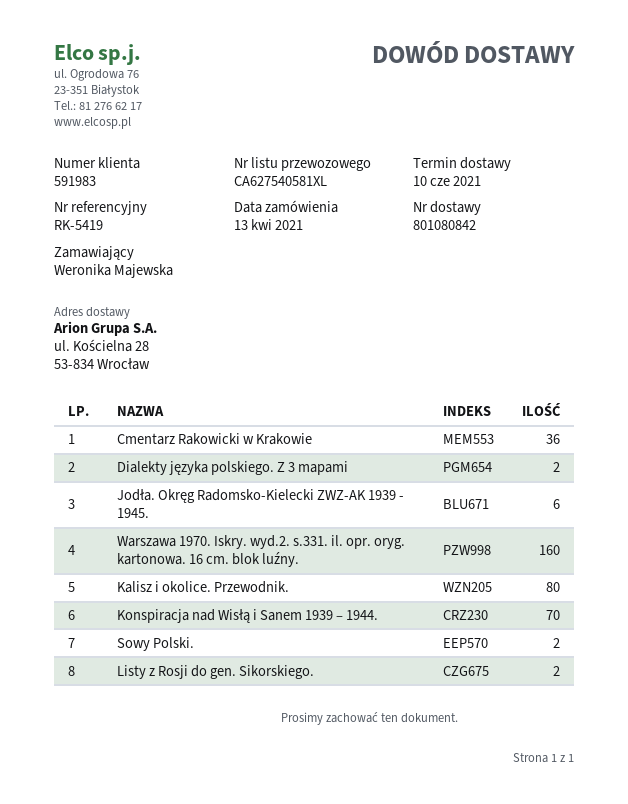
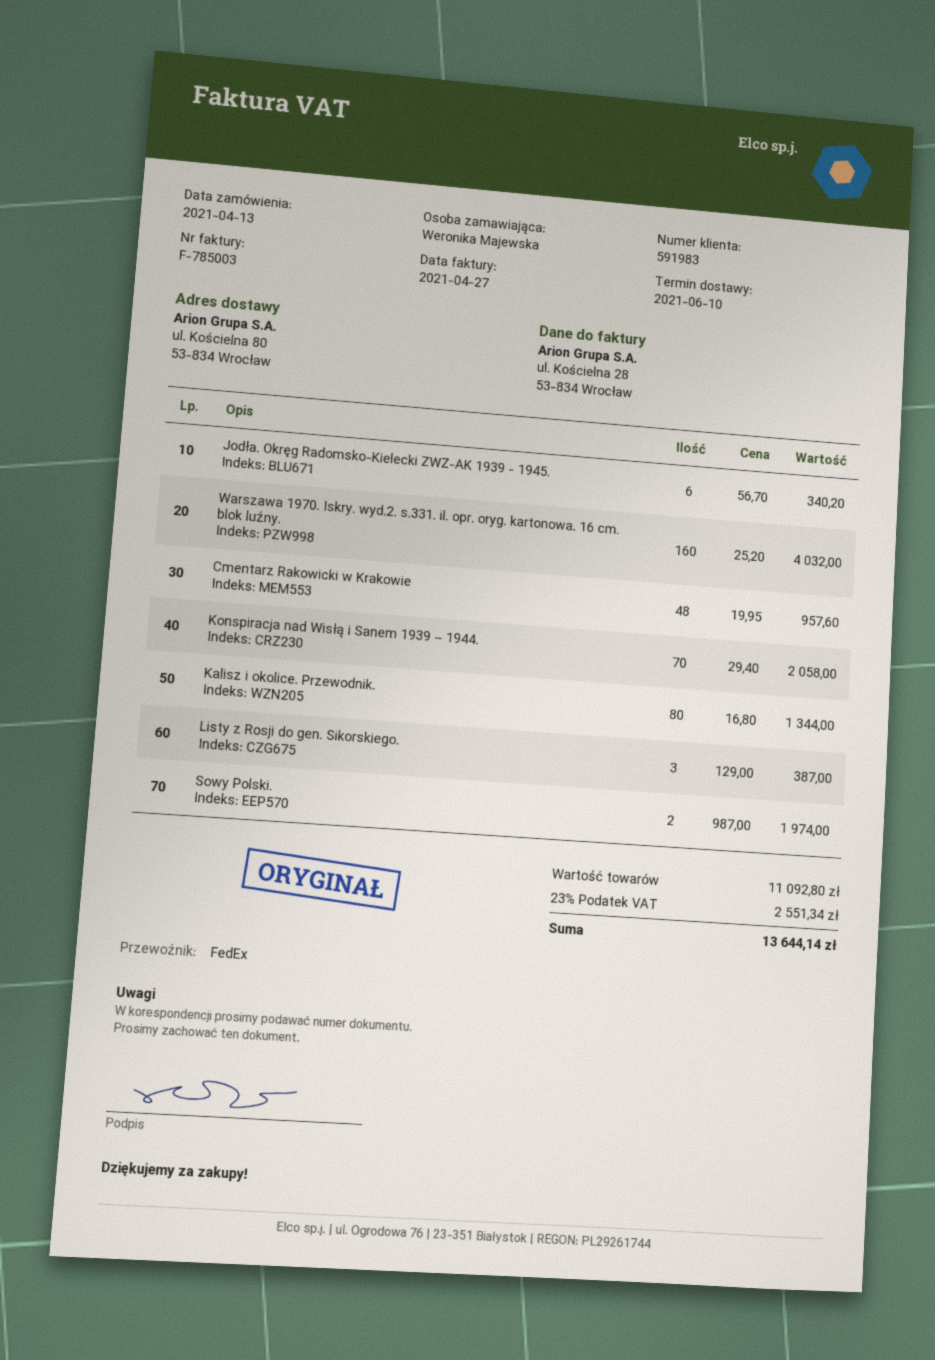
ship to: ul. Kościelna 28, 53-834 Wrocław -> ul. Kościelna 80, 53-834 Wrocław
Cmentarz Rakowicki w Krakowie: 36 -> 48
Dialekty języka polskiego. Z 3 mapami: 2 -> none
Listy z Rosji do gen. Sikorskiego.: 2 -> 3

